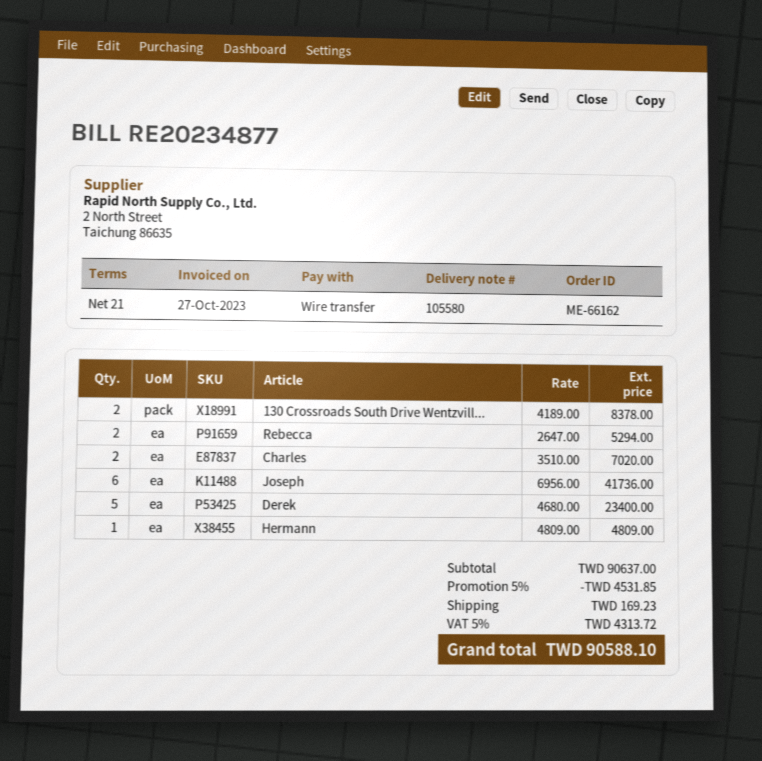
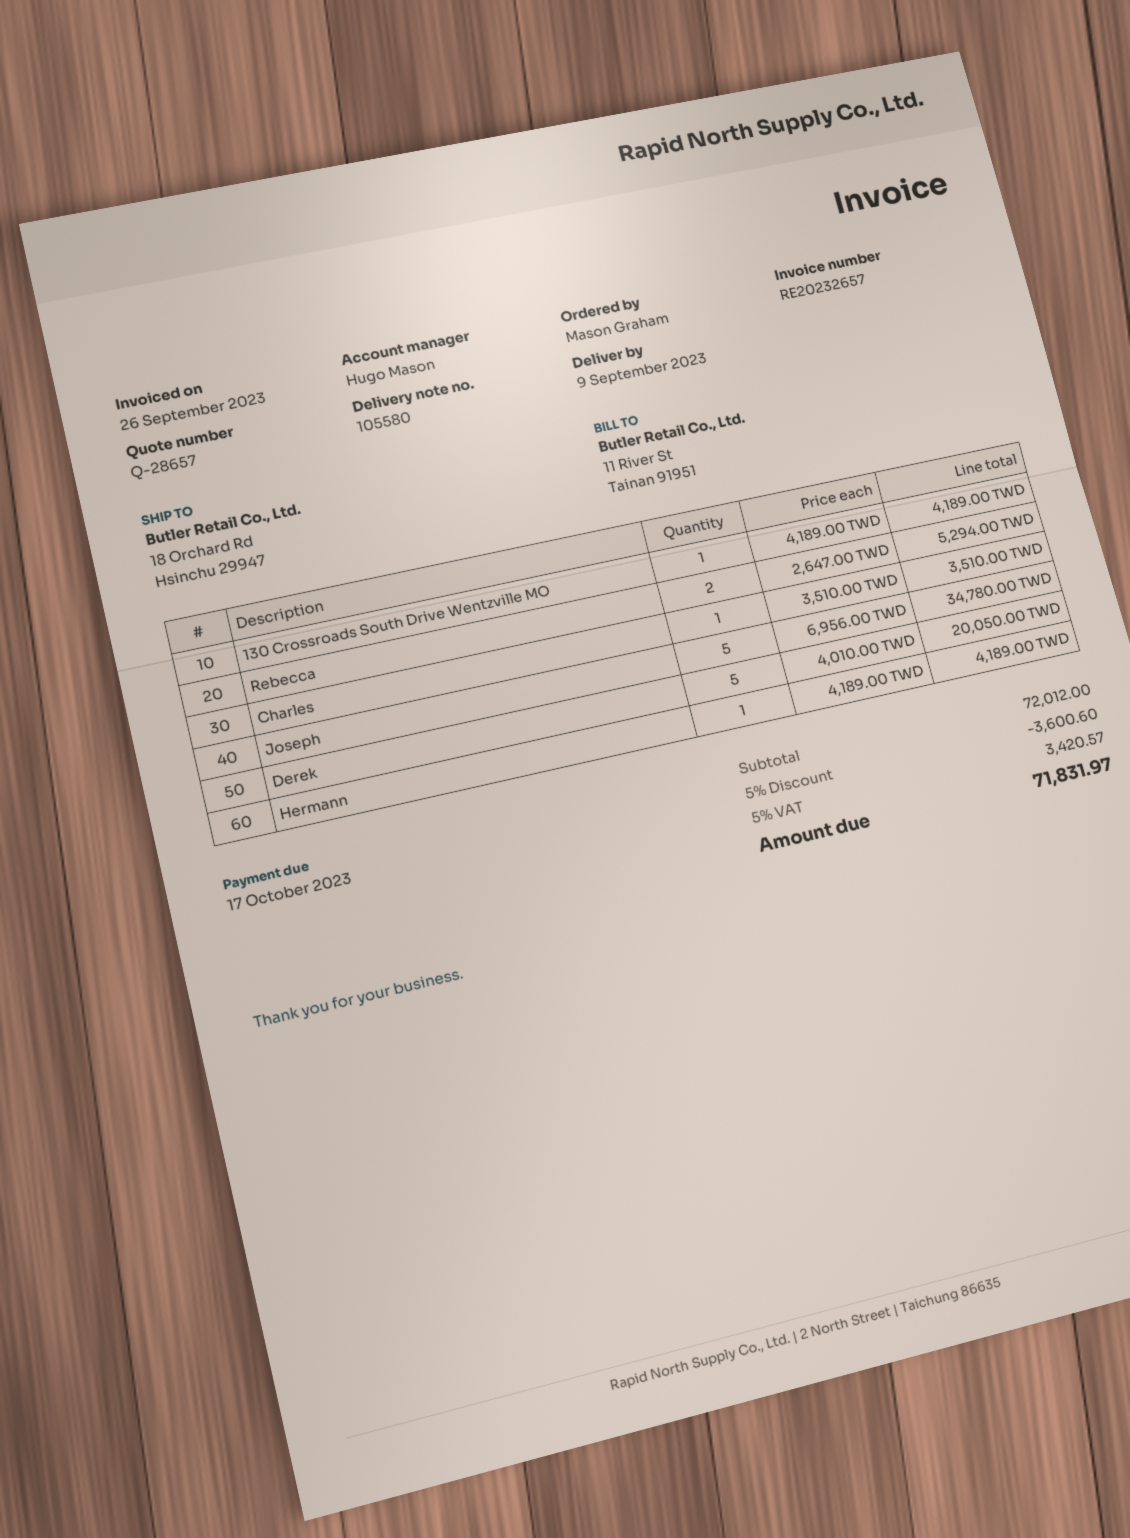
invoice number: RE20234877 -> RE20232657
invoice date: 2023-10-27 -> 2023-09-26
130 Crossroads South Drive Wentzvill...: 2 x 4189.00 = 8378.00 -> 1 x 4189.00 = 4189.00
Charles: 2 x 3510.00 = 7020.00 -> 1 x 3510.00 = 3510.00
Joseph: 6 x 6956.00 = 41736.00 -> 5 x 6956.00 = 34780.00
Derek: 5 x 4680.00 = 23400.00 -> 5 x 4010.00 = 20050.00
Hermann: 1 x 4809.00 = 4809.00 -> 1 x 4189.00 = 4189.00
subtotal: 90637.00 -> 72012.00
discount: 5% = 4531.85 -> 5% = 3600.60
shipping: 169.23 -> none
tax: 5% = 4313.72 -> 5% = 3420.57
total: 90588.10 -> 71831.97

